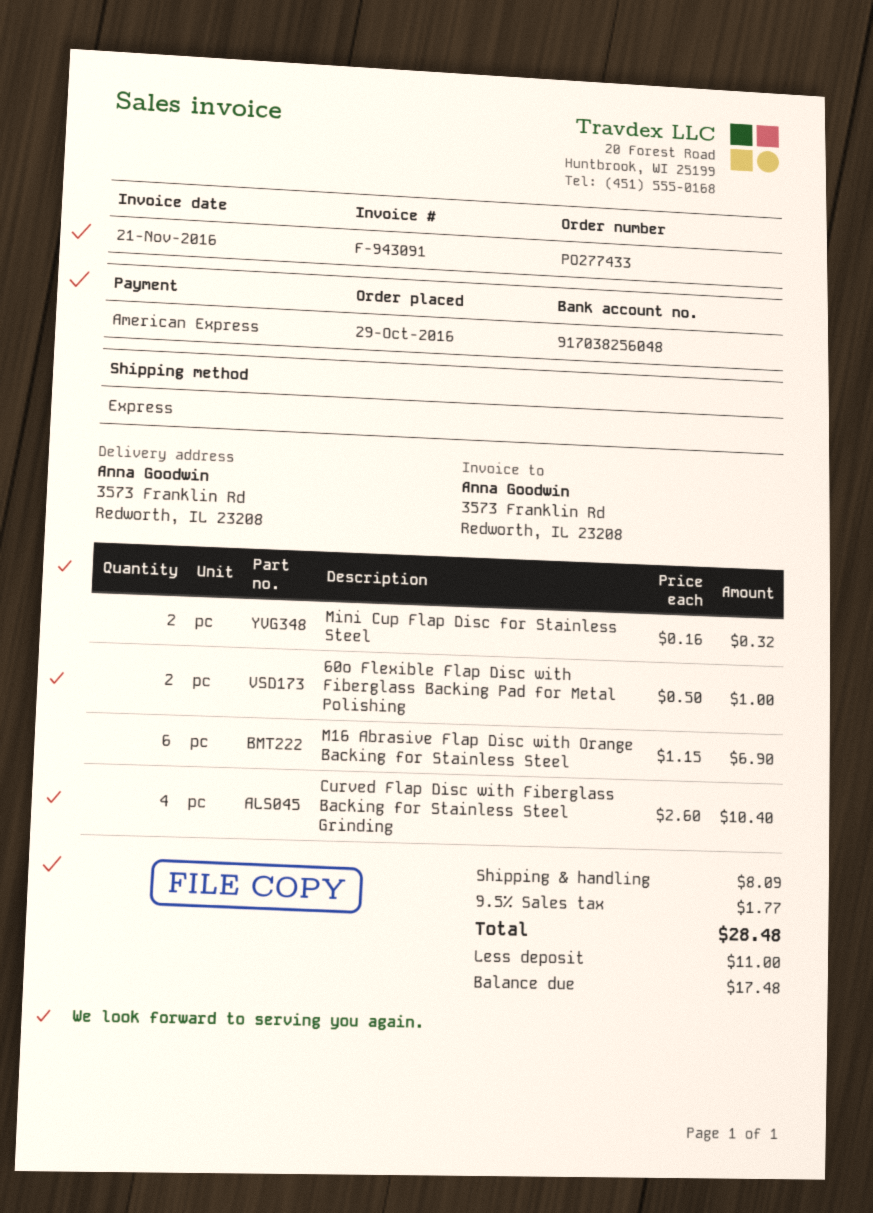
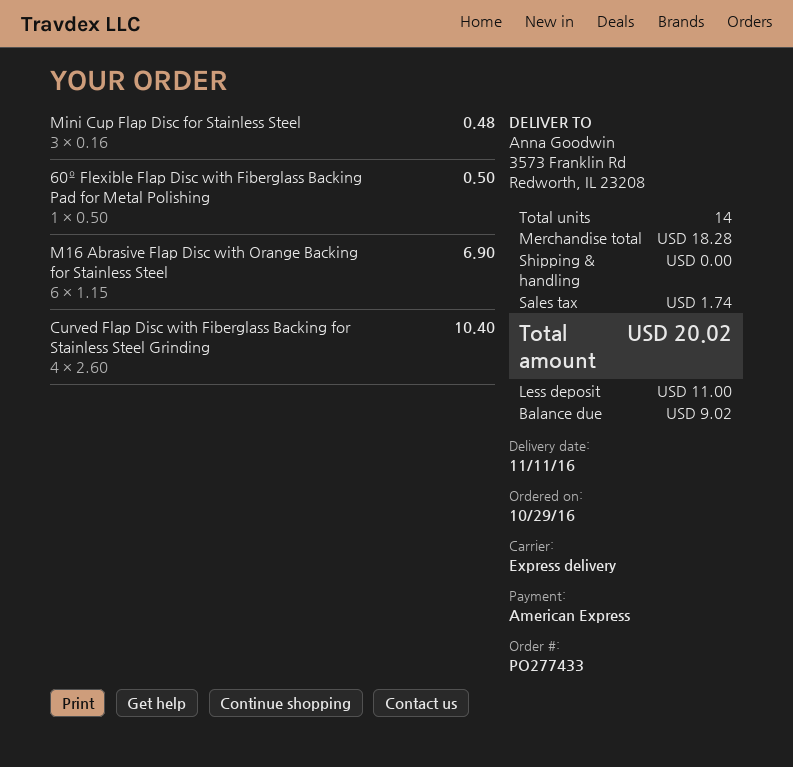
Mini Cup Flap Disc for Stainless Steel: 2 x 0.16 = 0.32 -> 3 x 0.16 = 0.48
60º Flexible Flap Disc with Fiberglass Backing Pad for Metal Polishing: 2 x 0.50 = 1.00 -> 1 x 0.50 = 0.50
shipping: 8.09 -> 0.00
tax: 1.77 -> 1.74
total: 28.48 -> 20.02
balance: 17.48 -> 9.02

